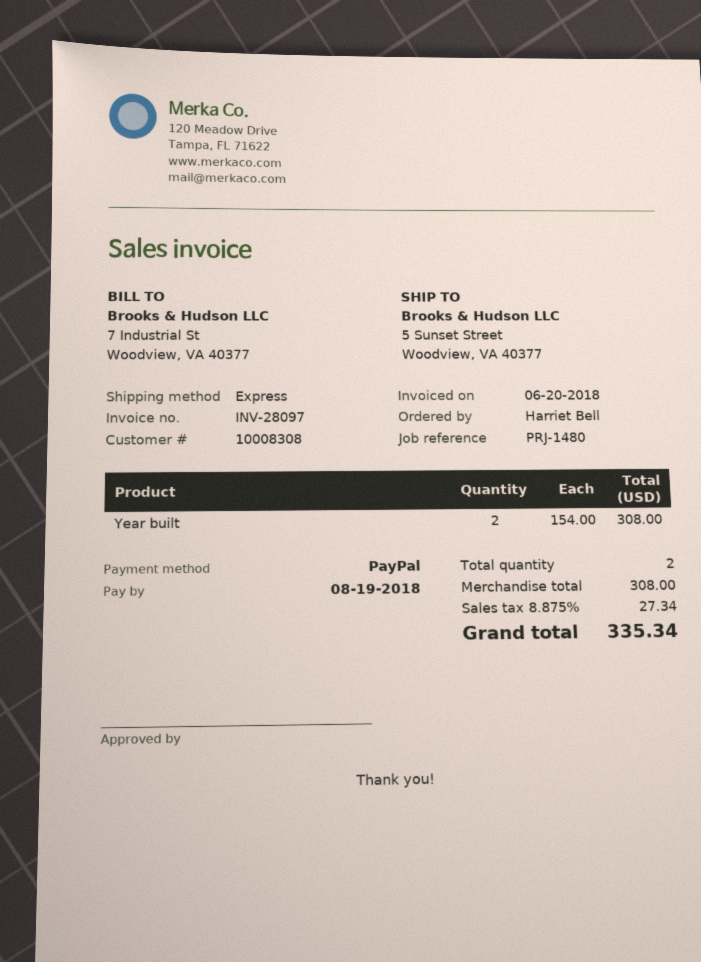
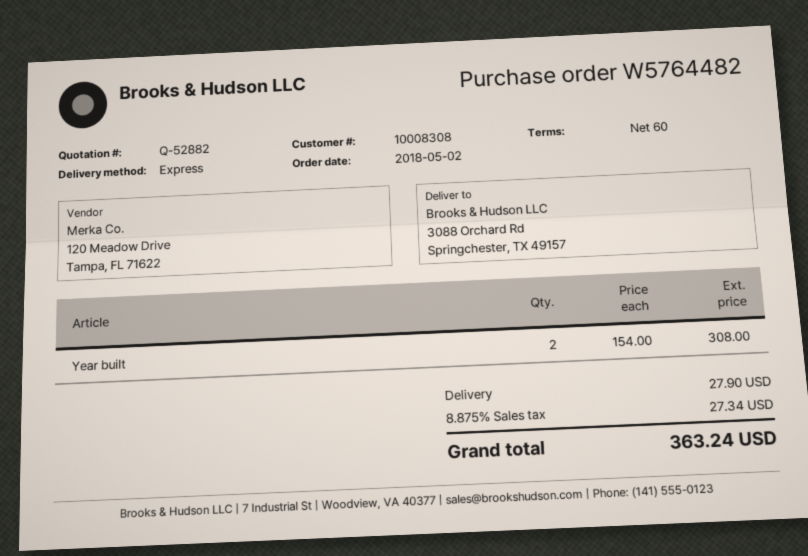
ship to: 5 Sunset Street, Woodview, VA 40377 -> 3088 Orchard Rd, Springchester, TX 49157
shipping: none -> 27.90
total: 335.34 -> 363.24

